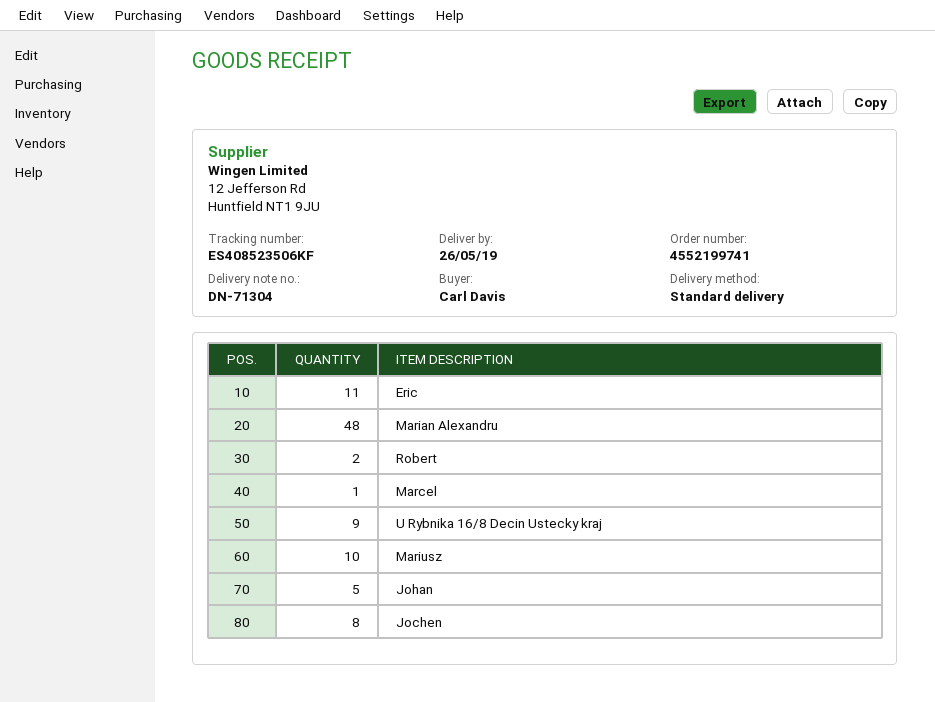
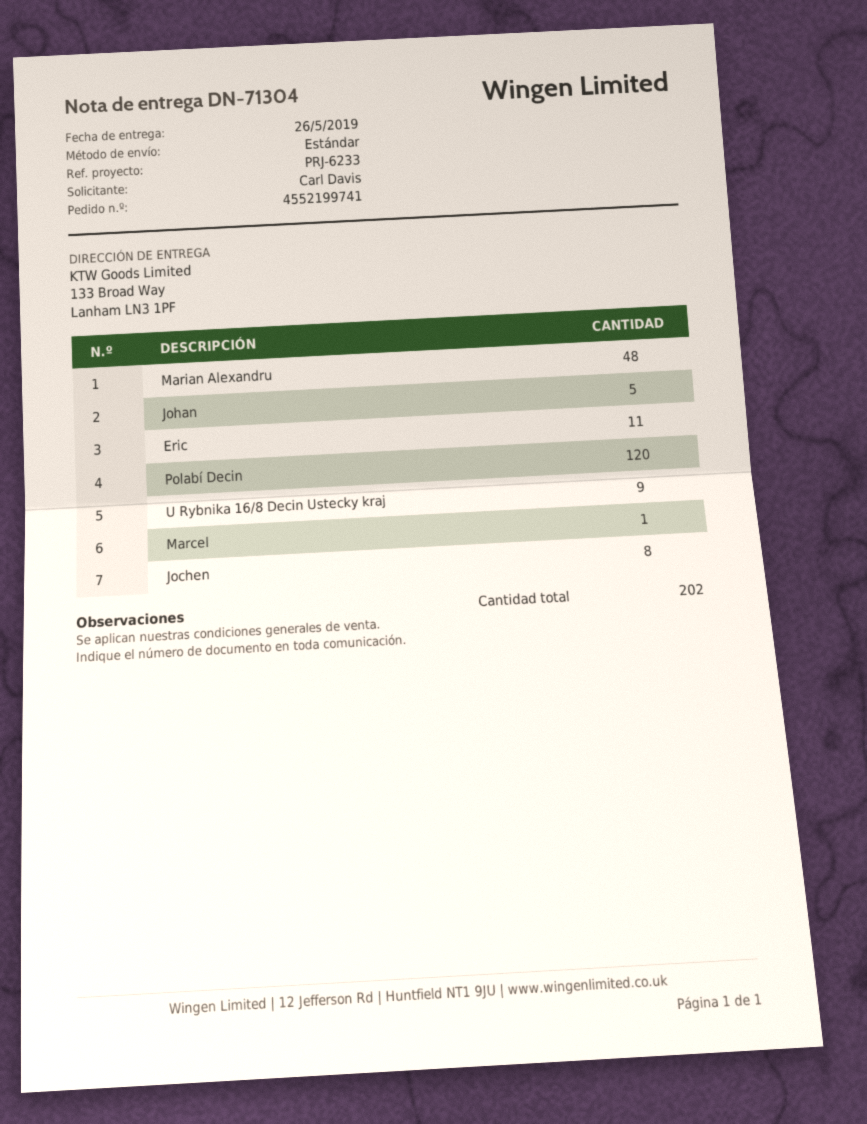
Robert: 2 -> none
Mariusz: 10 -> none
Polabí Decin: none -> 120

